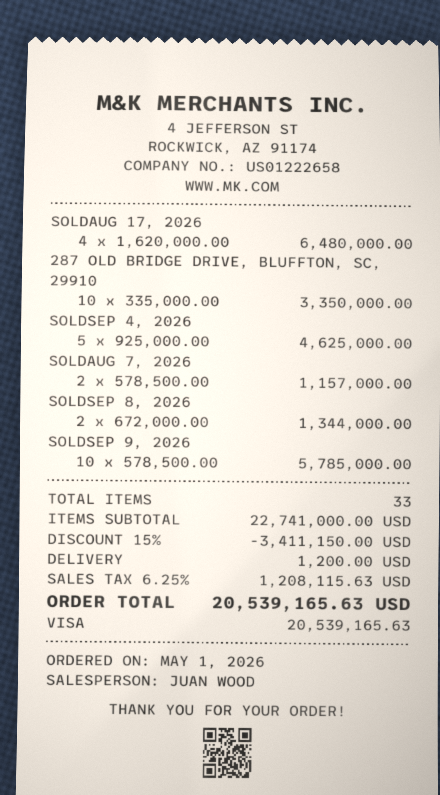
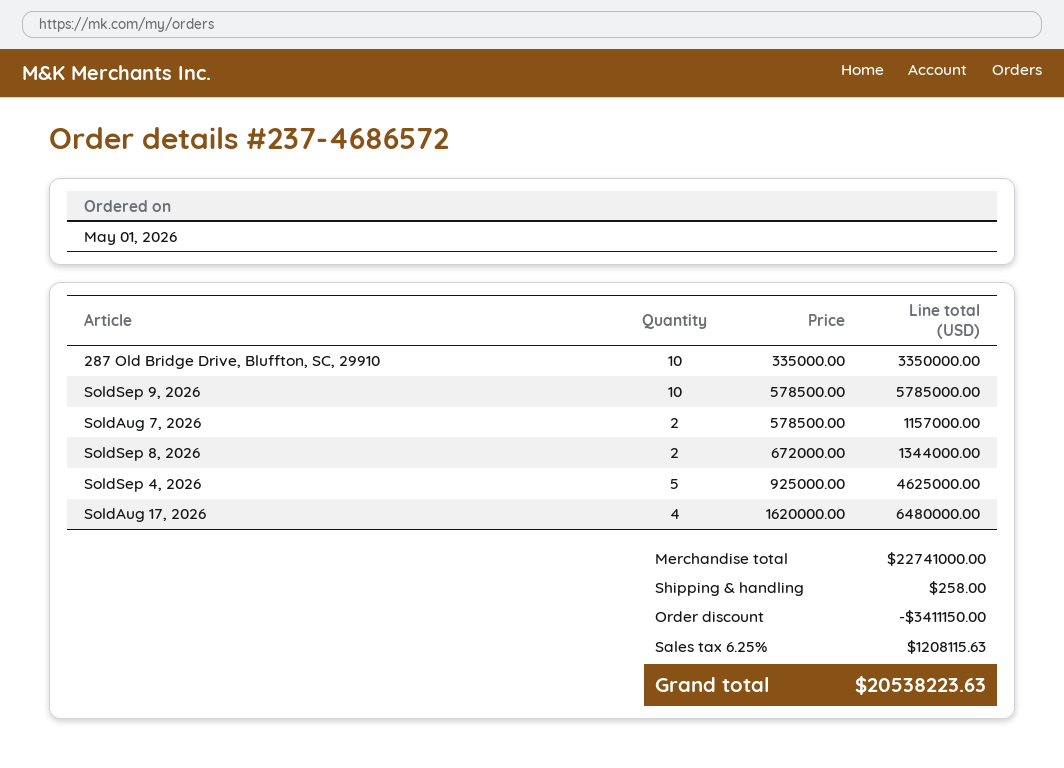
shipping: 1200.00 -> 258.00
total: 20539165.63 -> 20538223.63

